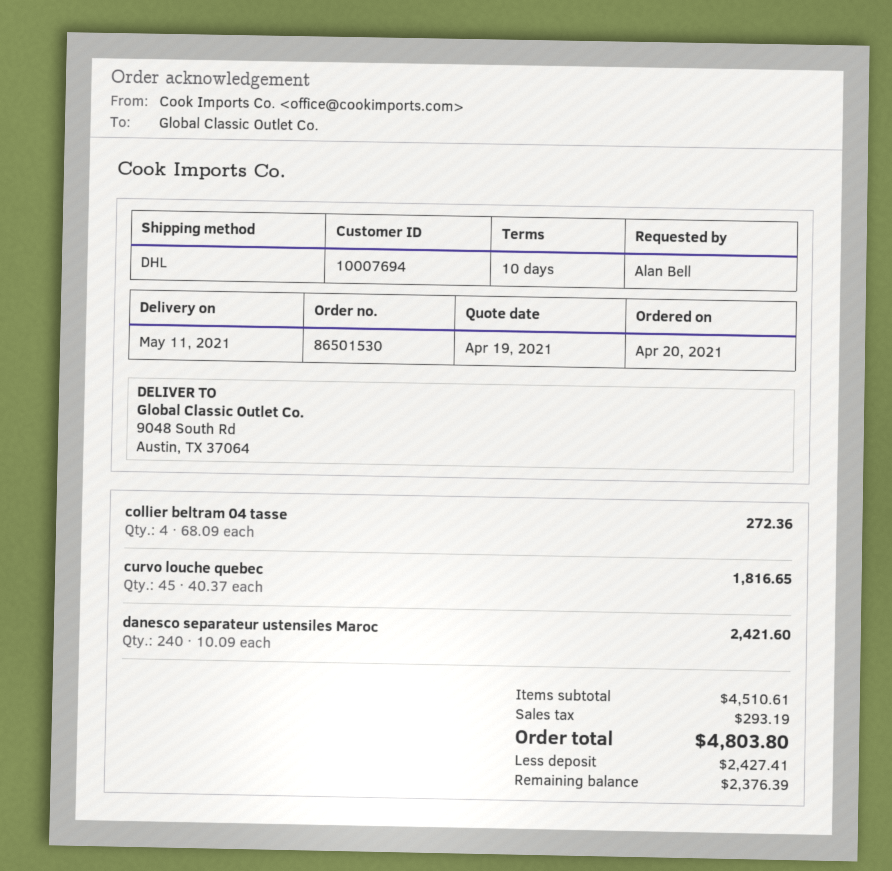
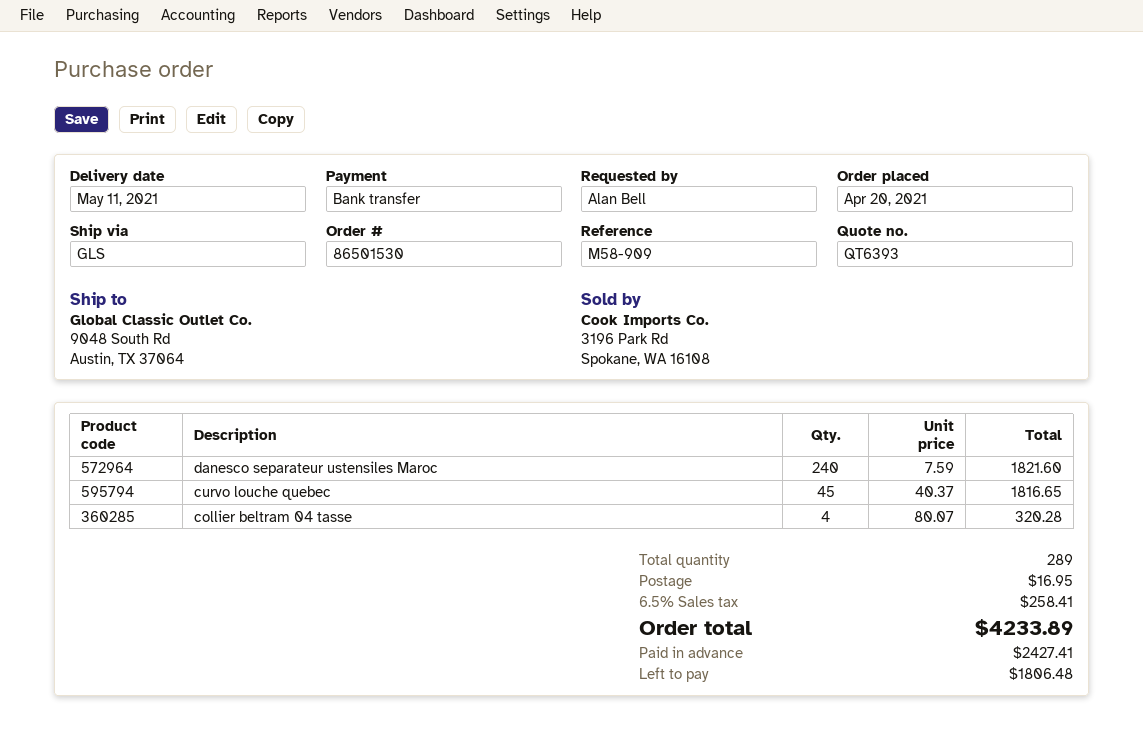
shipping method: DHL -> GLS
collier beltram 04 tasse: 4 x 68.09 = 272.36 -> 4 x 80.07 = 320.28
danesco separateur ustensiles Maroc: 240 x 10.09 = 2421.60 -> 240 x 7.59 = 1821.60
shipping: none -> 16.95
tax: 293.19 -> 258.41
total: 4803.80 -> 4233.89
balance: 2376.39 -> 1806.48

